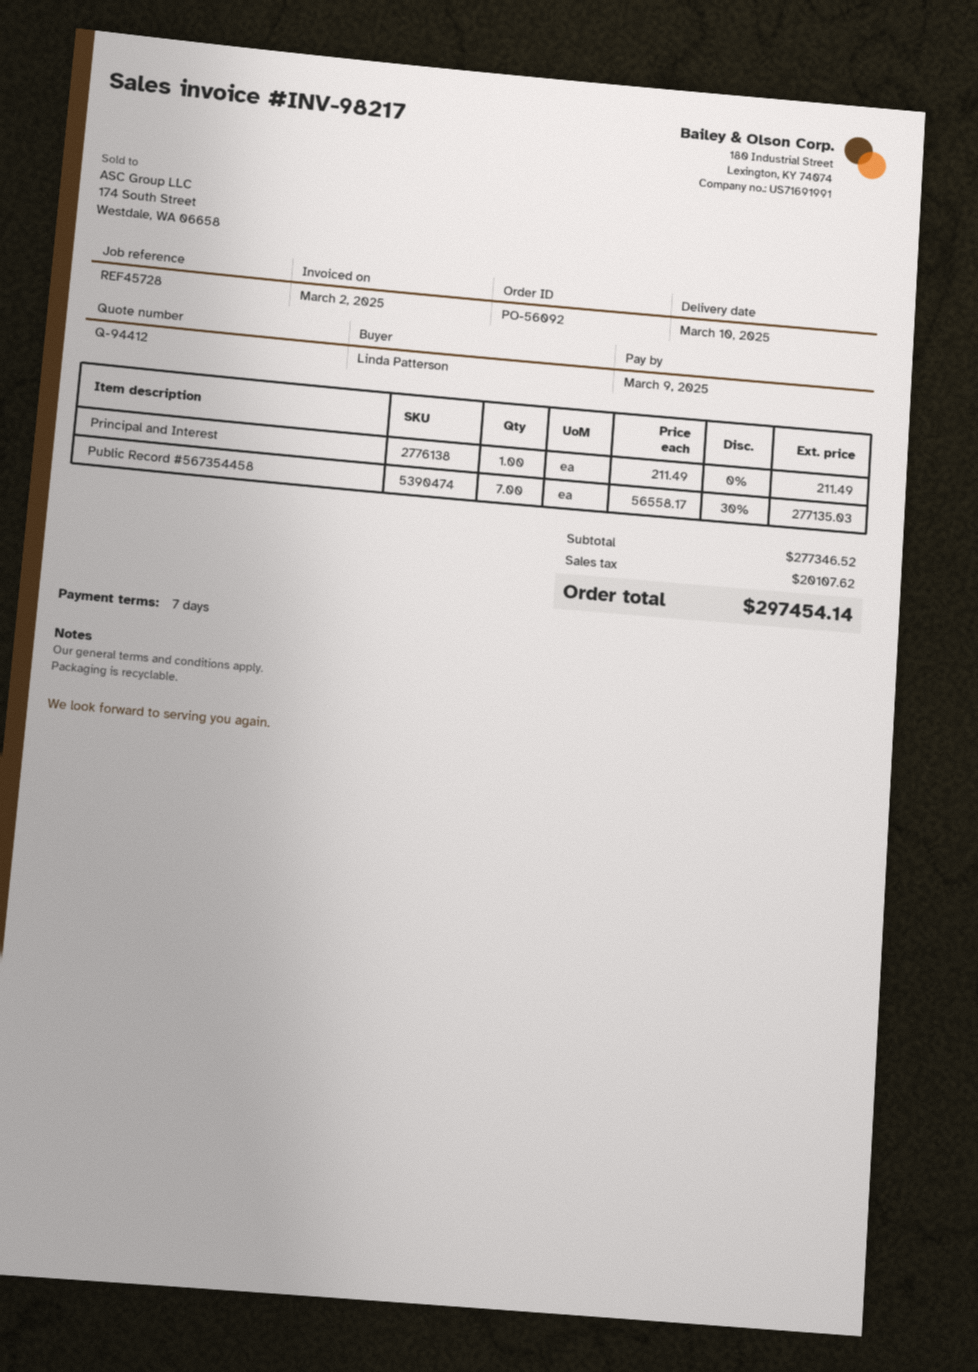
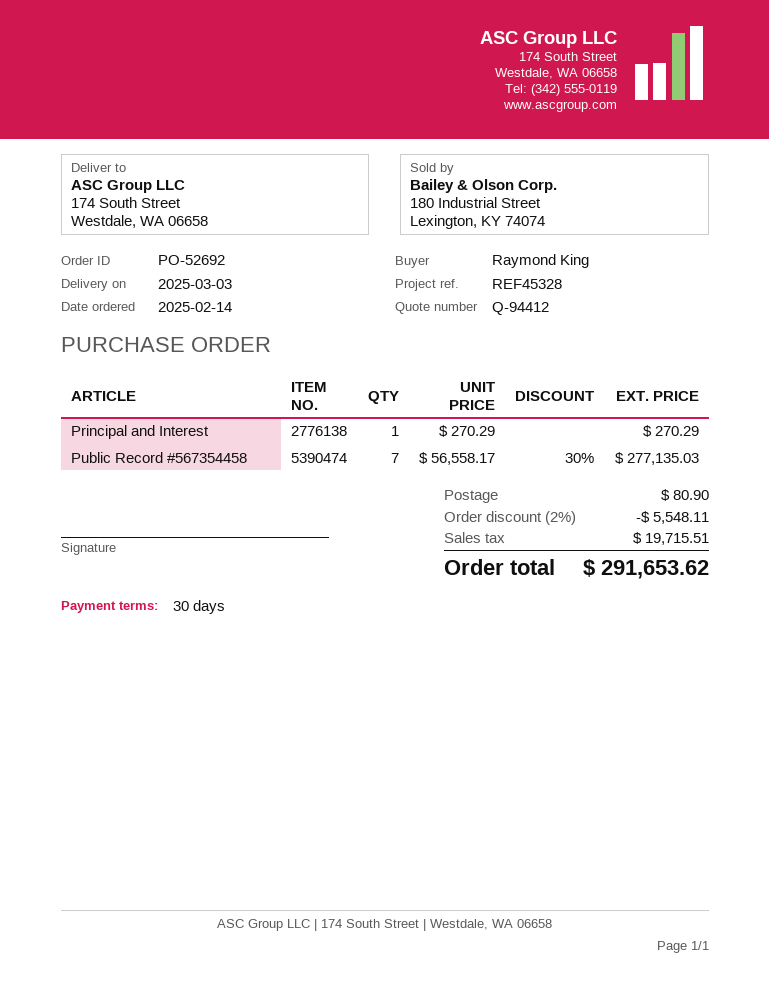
order number: PO-56092 -> PO-52692
delivery date: 2025-03-10 -> 2025-03-03
payment terms: 7 days -> 30 days
reference: REF45728 -> REF45328
ordered by: Linda Patterson -> Raymond King
Principal and Interest: 1 x 211.49 = 211.49 -> 1 x 270.29 = 270.29
discount: none -> 2% = 5548.11
shipping: none -> 80.90
tax: 20107.62 -> 19715.51
total: 297454.14 -> 291653.62

